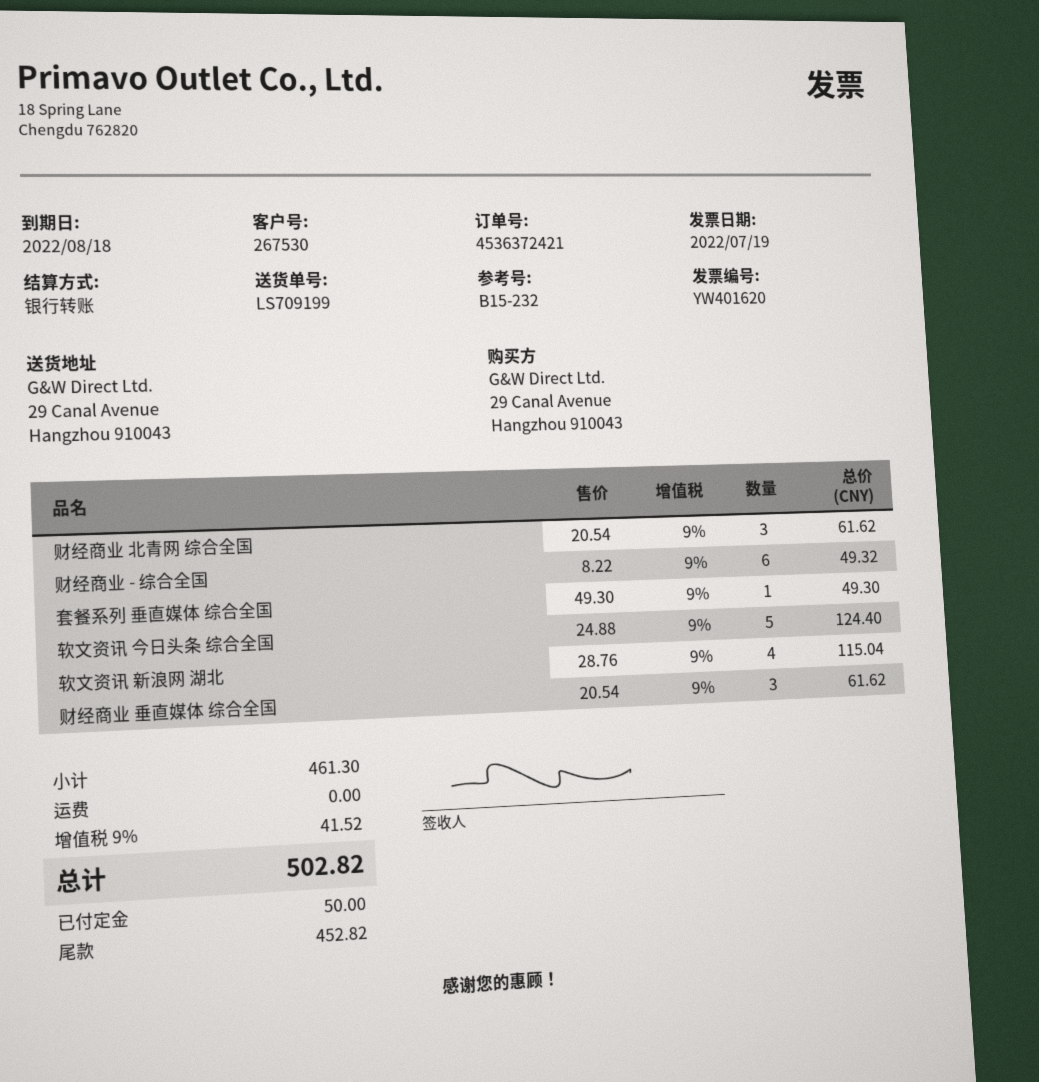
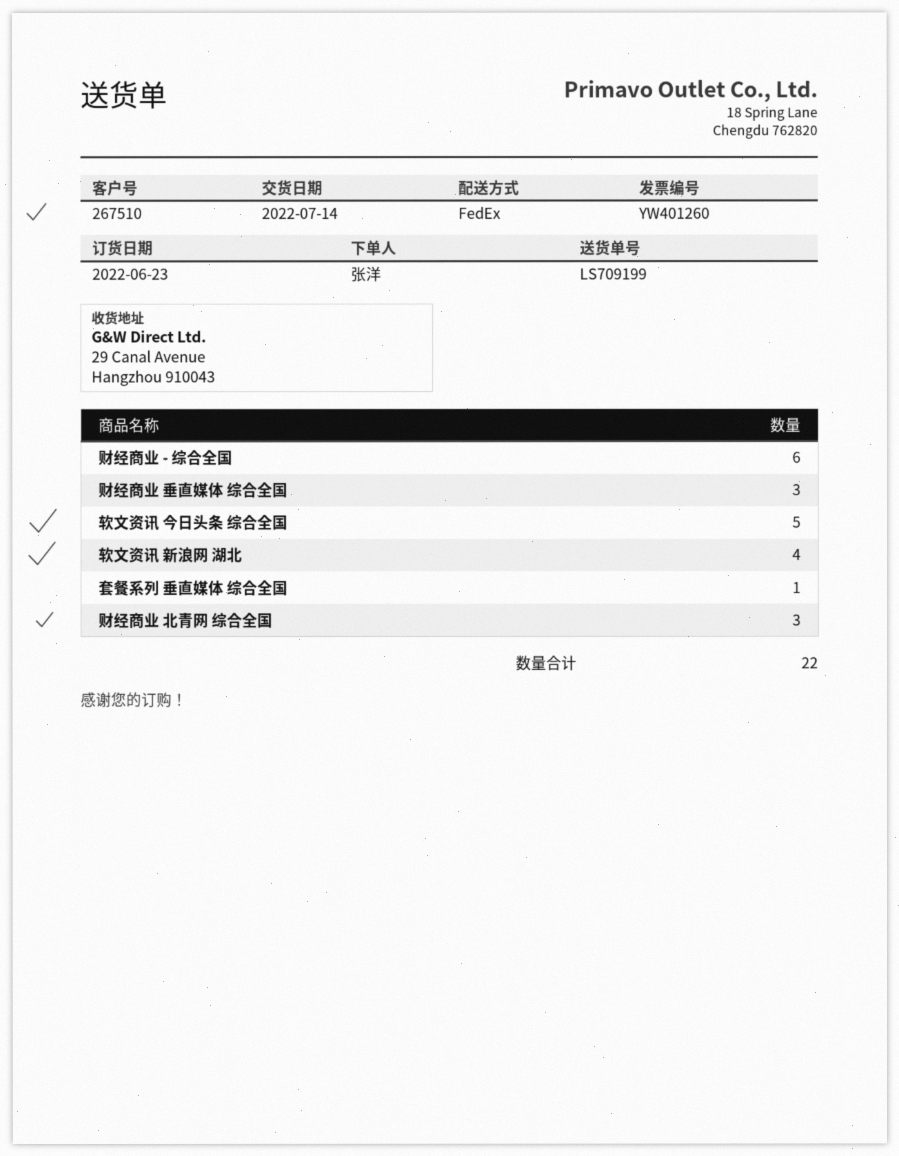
invoice number: YW401620 -> YW401260
customer number: 267530 -> 267510

